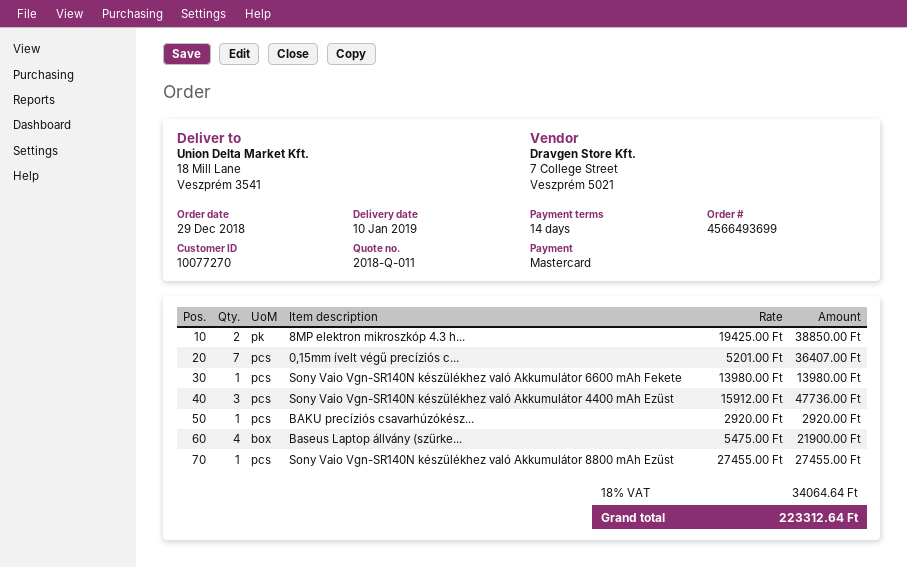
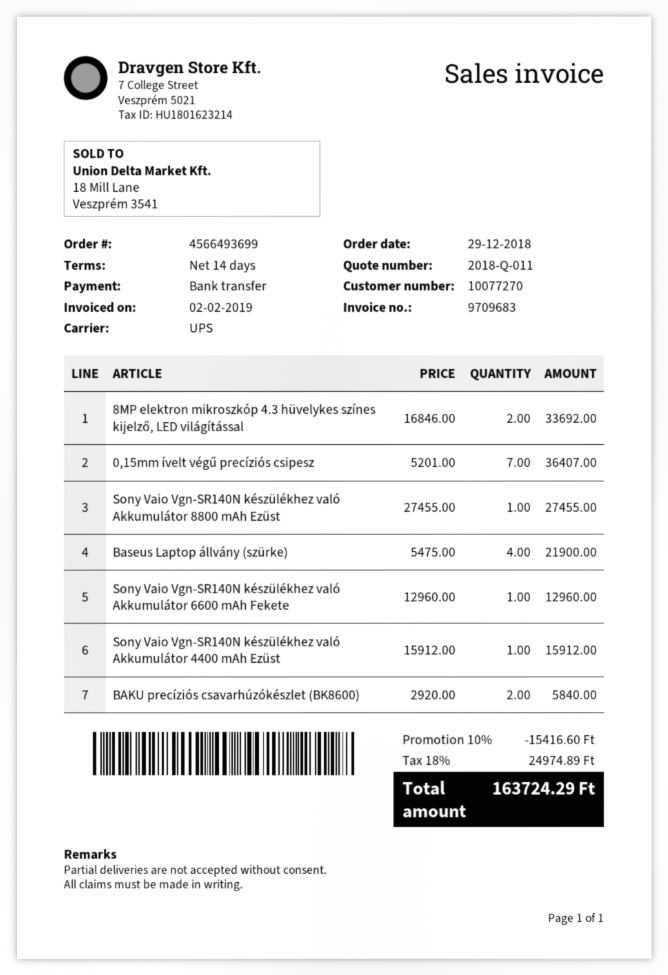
payment method: Mastercard -> bank transfer
8MP elektron mikroszkóp 4.3 h...: 2 x 19425.00 = 38850.00 -> 2 x 16846.00 = 33692.00
Sony Vaio Vgn-SR140N készülékhez való Akkumulátor 6600 mAh Fekete: 1 x 13980.00 = 13980.00 -> 1 x 12960.00 = 12960.00
Sony Vaio Vgn-SR140N készülékhez való Akkumulátor 4400 mAh Ezüst: 3 x 15912.00 = 47736.00 -> 1 x 15912.00 = 15912.00
BAKU precíziós csavarhúzókész...: 1 x 2920.00 = 2920.00 -> 2 x 2920.00 = 5840.00
discount: none -> 10% = 15416.60
tax: 18% = 34064.64 -> 18% = 24974.89
total: 223312.64 -> 163724.29

